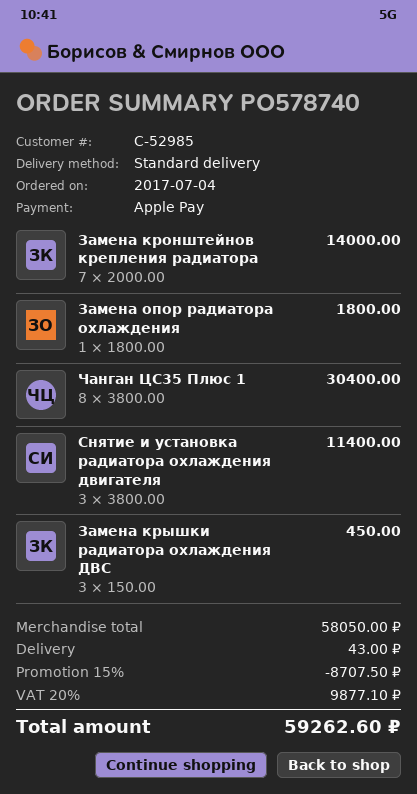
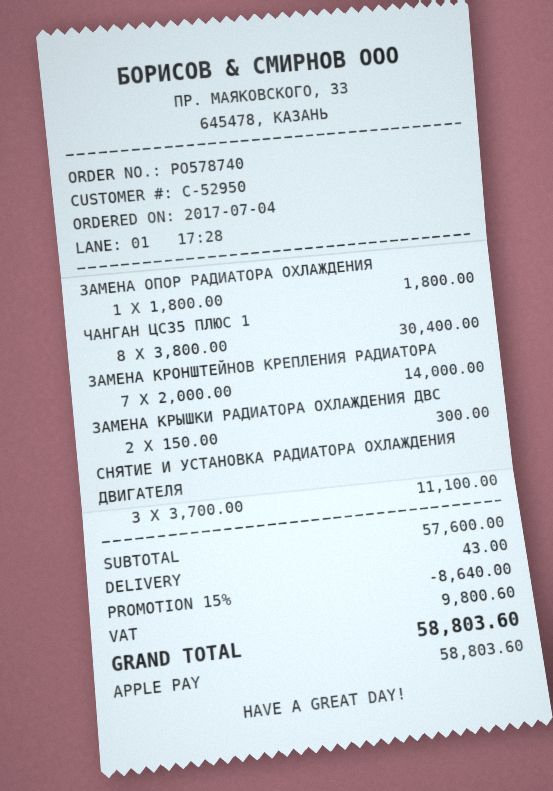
customer number: C-52985 -> C-52950
Снятие и установка радиатора охлаждения двигателя: 3 x 3800.00 = 11400.00 -> 3 x 3700.00 = 11100.00
Замена крышки радиатора охлаждения ДВС: 3 x 150.00 = 450.00 -> 2 x 150.00 = 300.00
subtotal: 58050.00 -> 57600.00
discount: 15% = 8707.50 -> 15% = 8640.00
tax: 9877.10 -> 9800.60
total: 59262.60 -> 58803.60

